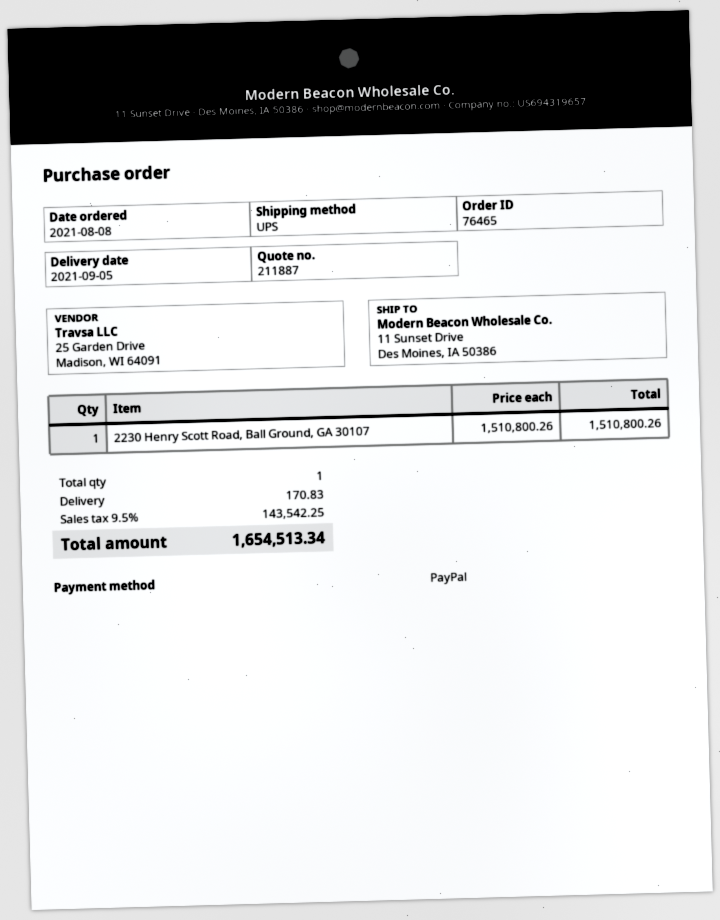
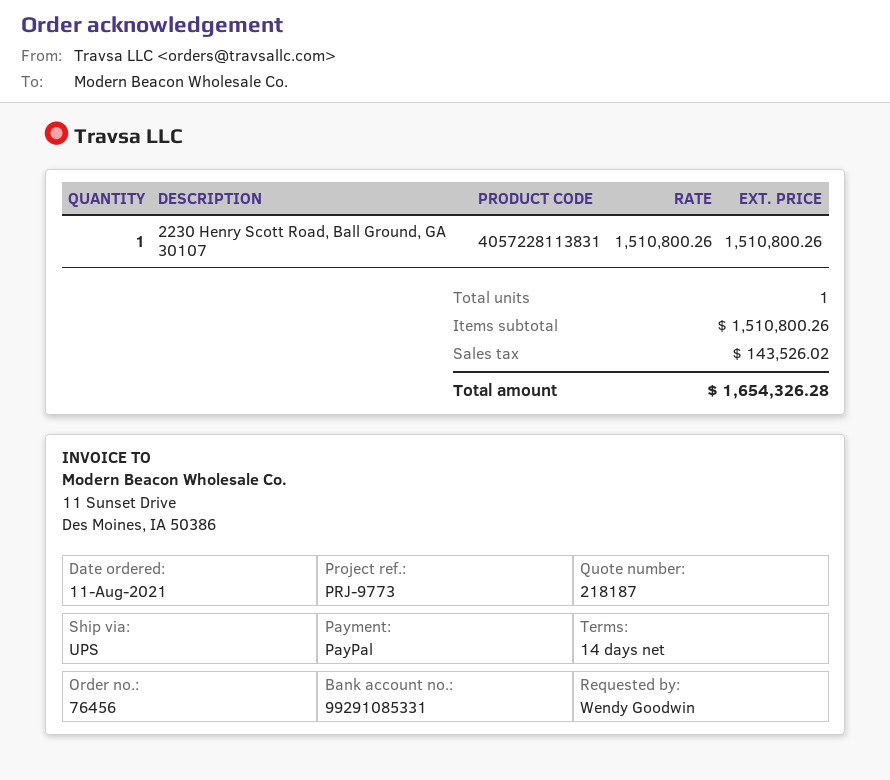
quote number: 211887 -> 218187
order number: 76465 -> 76456
order date: 2021-08-08 -> 2021-08-11
shipping: 170.83 -> none
tax: 143542.25 -> 143526.02
total: 1654513.34 -> 1654326.28

